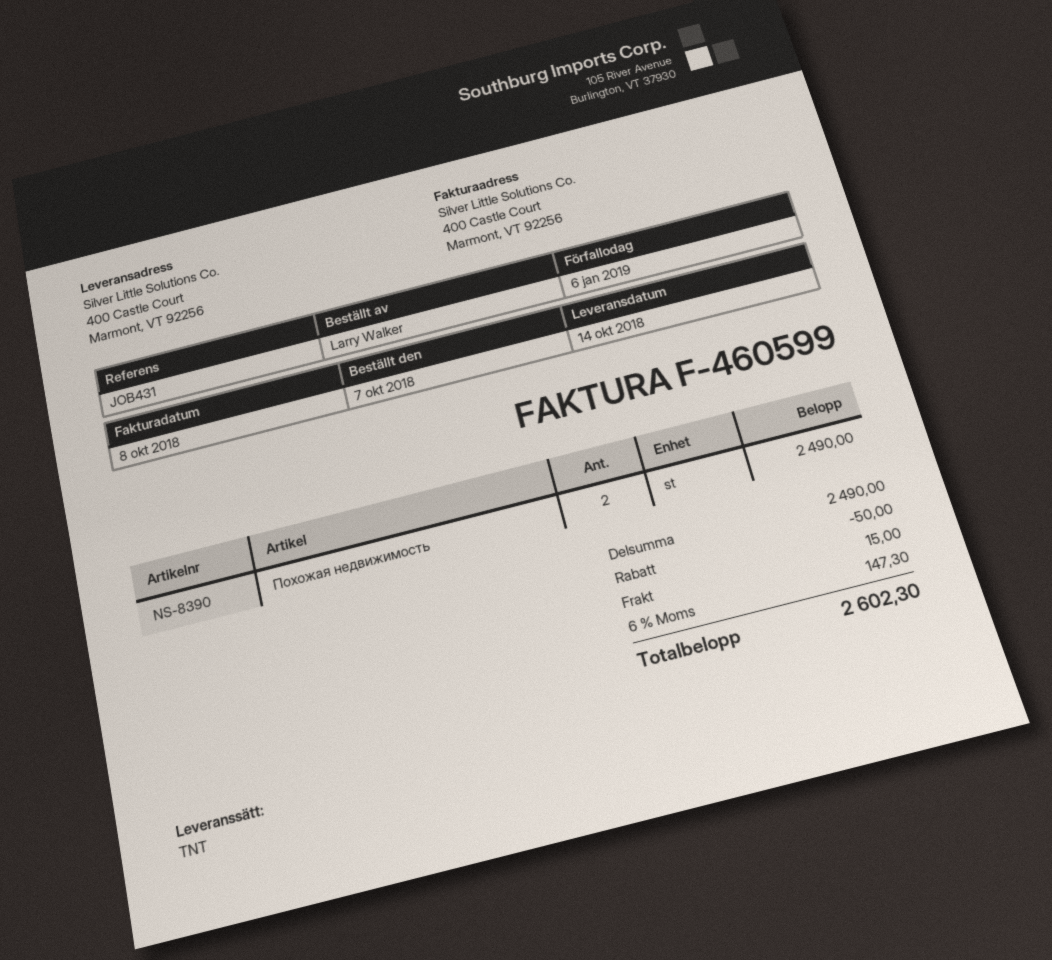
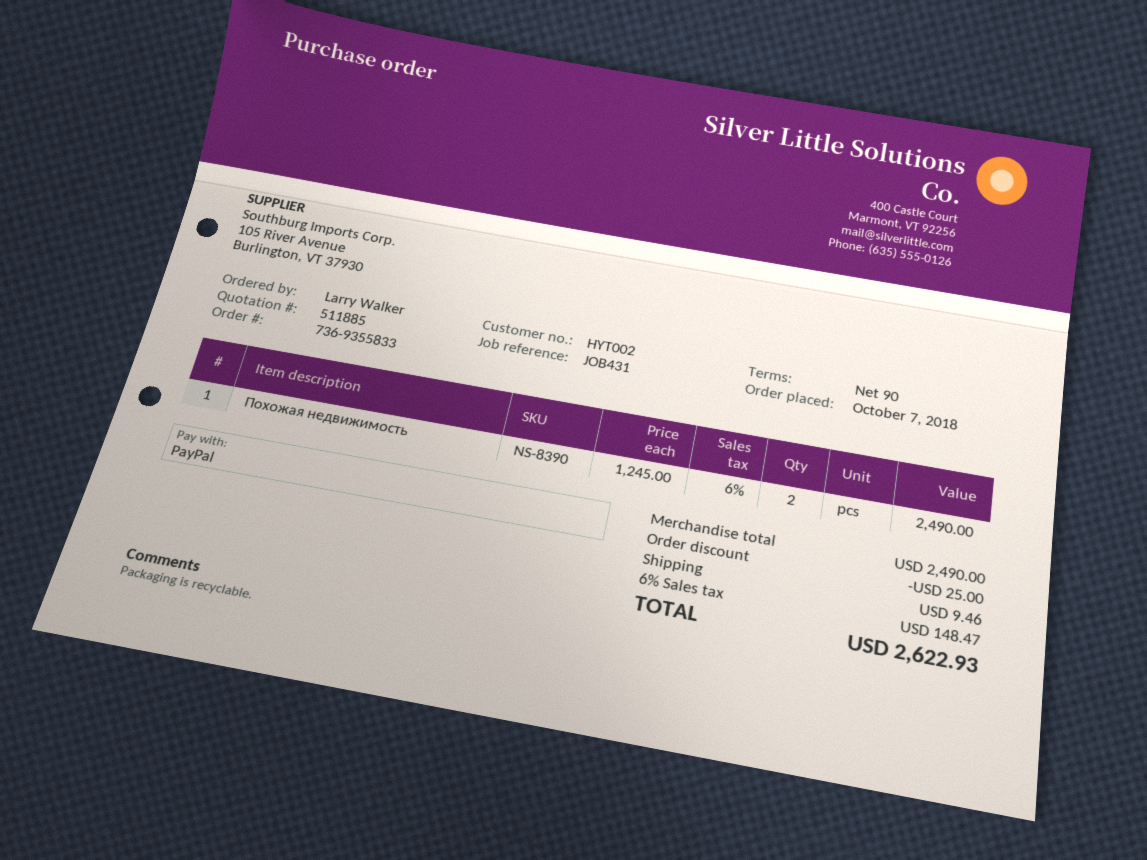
discount: 50.00 -> 25.00
shipping: 15.00 -> 9.46
tax: 6% = 147.30 -> 6% = 148.47
total: 2602.30 -> 2622.93

